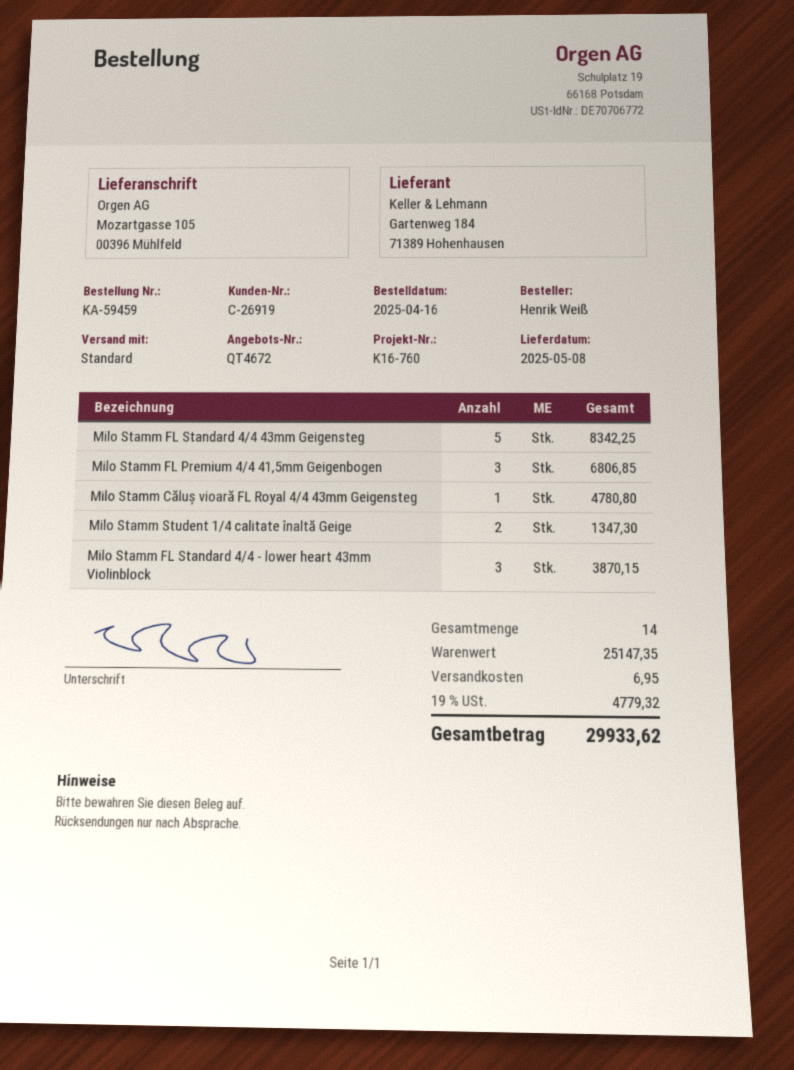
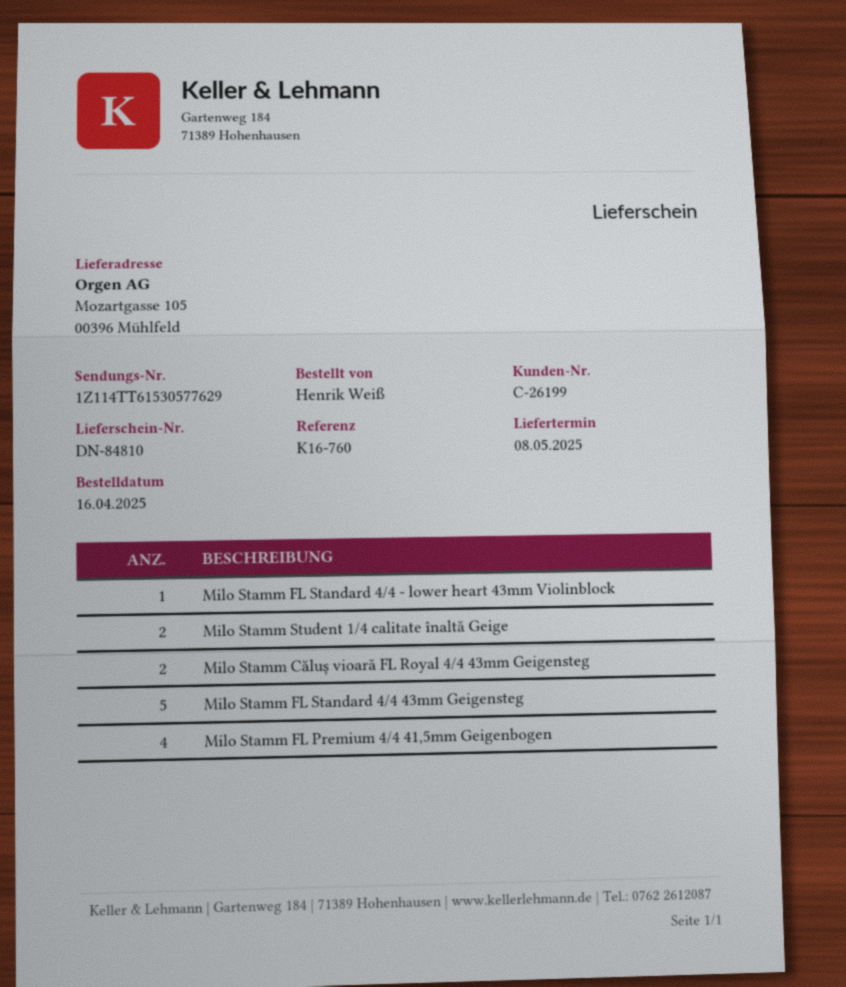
customer number: C-26919 -> C-26199
Milo Stamm FL Premium 4/4 41,5mm Geigenbogen: 3 -> 4
Milo Stamm Căluș vioară FL Royal 4/4 43mm Geigensteg: 1 -> 2
Milo Stamm FL Standard 4/4 - lower heart 43mm Violinblock: 3 -> 1

